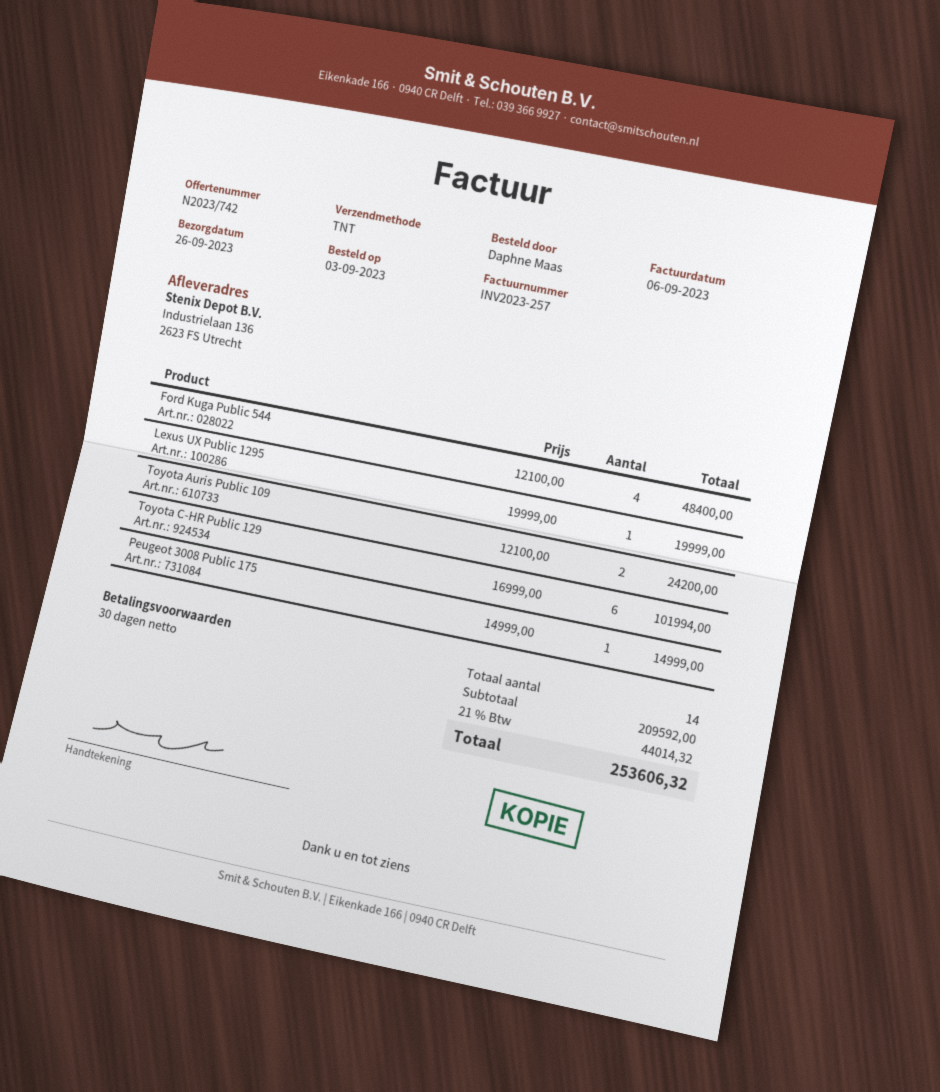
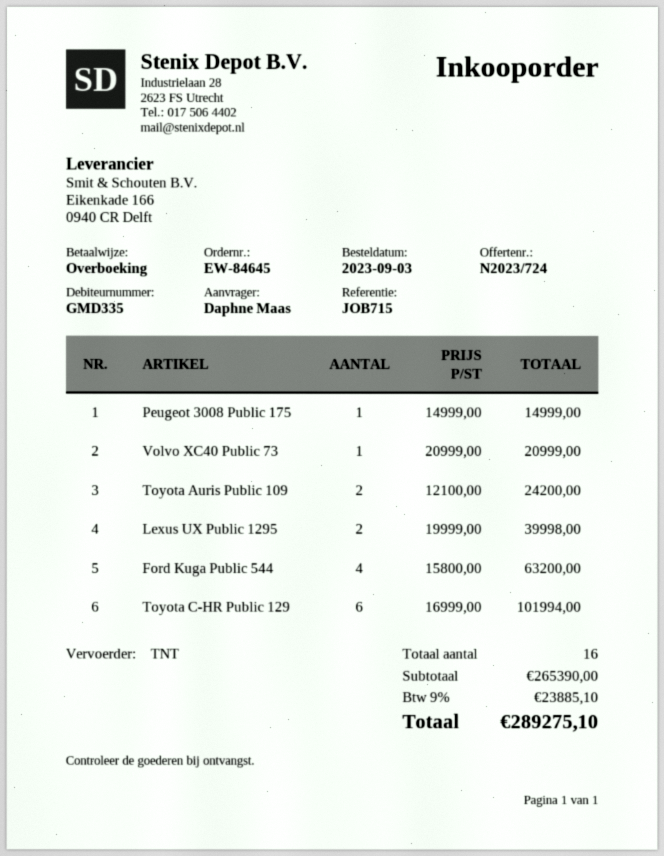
quote number: N2023/742 -> N2023/724
Ford Kuga Public 544: 4 x 12100.00 = 48400.00 -> 4 x 15800.00 = 63200.00
Lexus UX Public 1295: 1 x 19999.00 = 19999.00 -> 2 x 19999.00 = 39998.00
Volvo XC40 Public 73: none -> 1 x 20999.00 = 20999.00
total quantity: 14 -> 16
subtotal: 209592.00 -> 265390.00
tax: 21% = 44014.32 -> 9% = 23885.10
total: 253606.32 -> 289275.10

